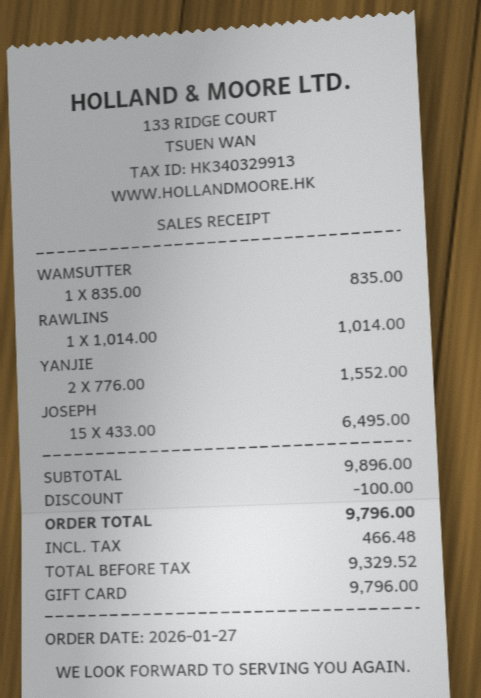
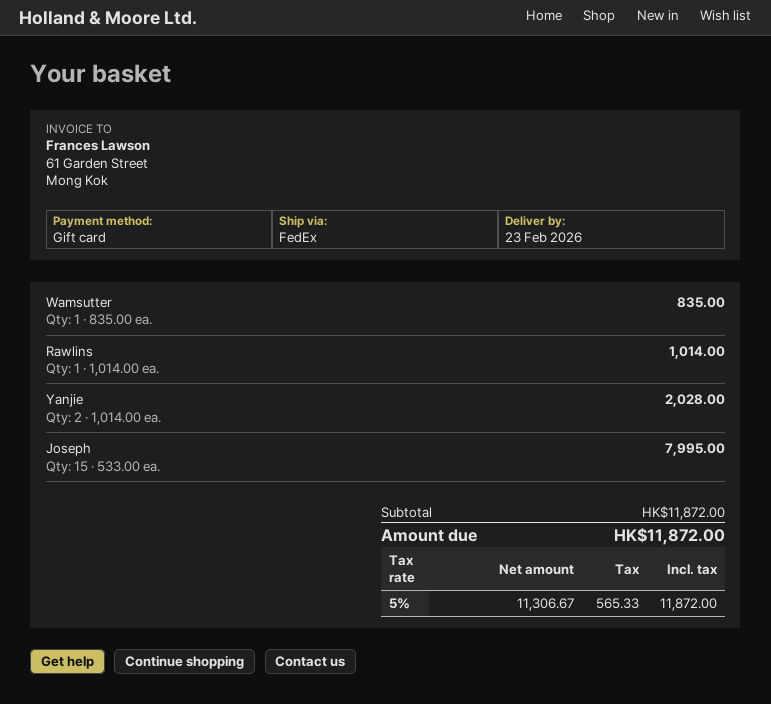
YANJIE: 2 x 776.00 = 1552.00 -> 2 x 1014.00 = 2028.00
JOSEPH: 15 x 433.00 = 6495.00 -> 15 x 533.00 = 7995.00
subtotal: 9896.00 -> 11872.00
discount: 100.00 -> none
net: 9329.52 -> 11306.67
tax: 466.48 -> 565.33
total: 9796.00 -> 11872.00

